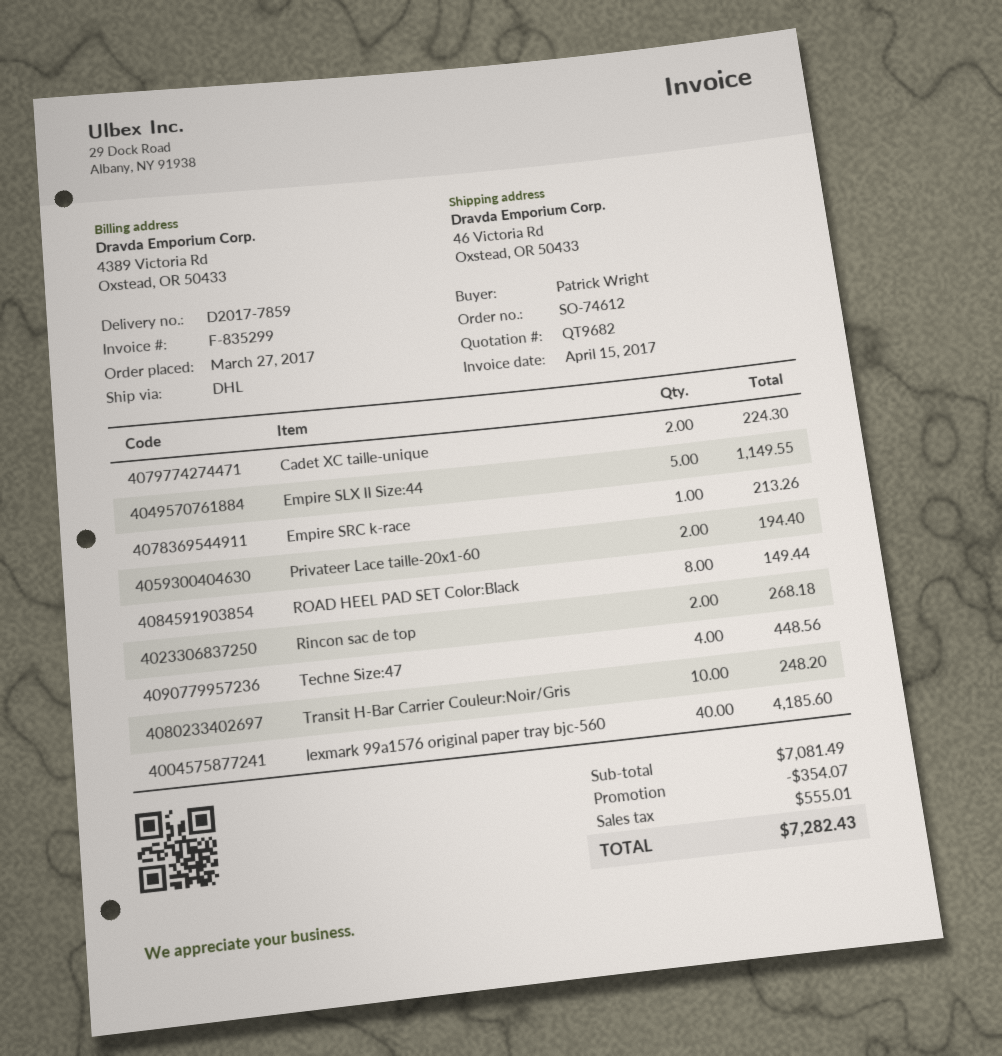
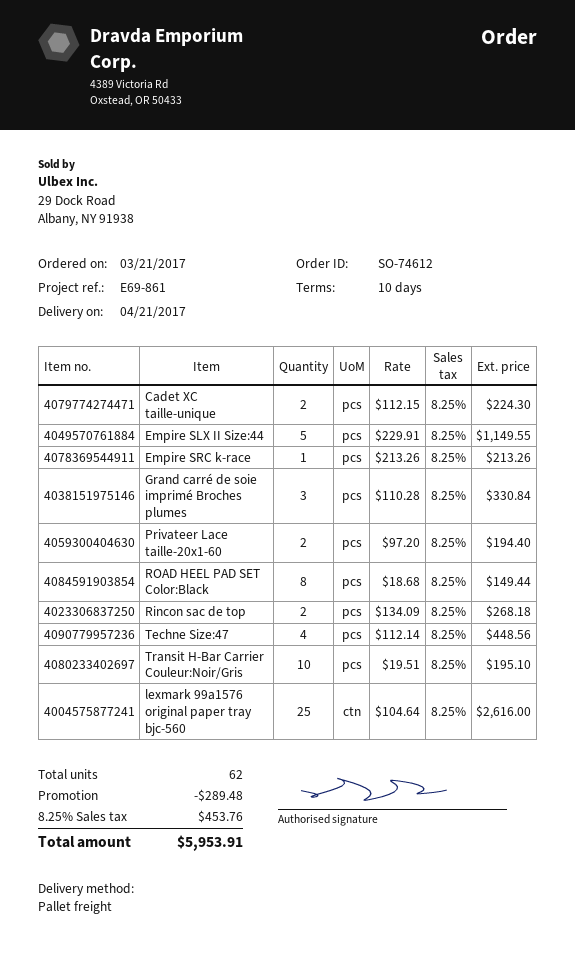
order date: 2017-03-27 -> 2017-03-21
shipping method: DHL -> pallet freight
Transit H-Bar Carrier Couleur:Noir/Gris: 10 for 248.20 -> 10 for 195.10
lexmark 99a1576 original paper tray bjc-560: 40 for 4185.60 -> 25 for 2616.00
Grand carré de soie imprimé Broches plumes: none -> 3 for 330.84
discount: 354.07 -> 289.48
tax: 555.01 -> 453.76
total: 7282.43 -> 5953.91

